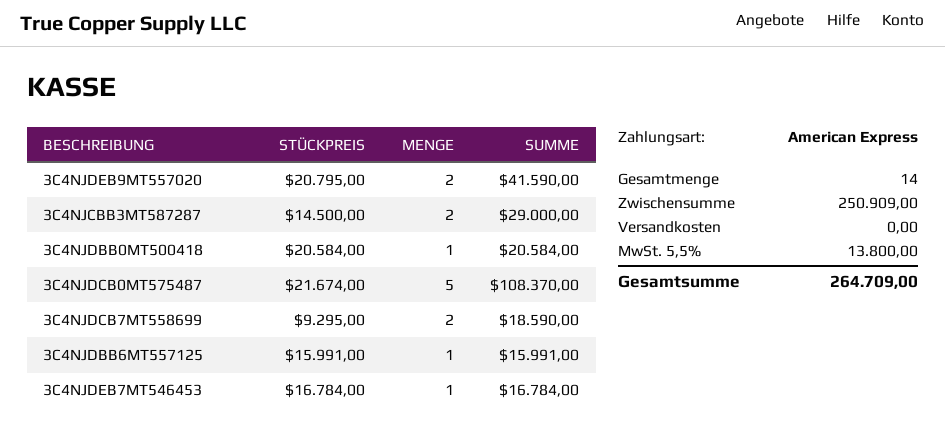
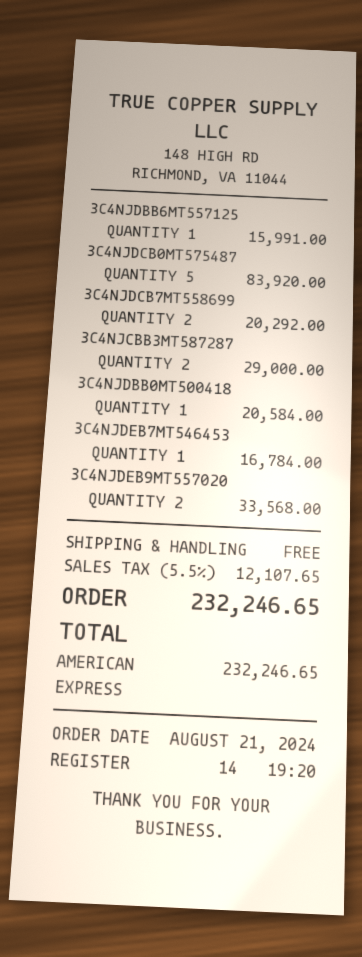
3C4NJDEB9MT557020: 2 for 41590.00 -> 2 for 33568.00
3C4NJDCB0MT575487: 5 for 108370.00 -> 5 for 83920.00
3C4NJDCB7MT558699: 2 for 18590.00 -> 2 for 20292.00
tax: 5.5% = 13800.00 -> 5.5% = 12107.65
total: 264709.00 -> 232246.65

